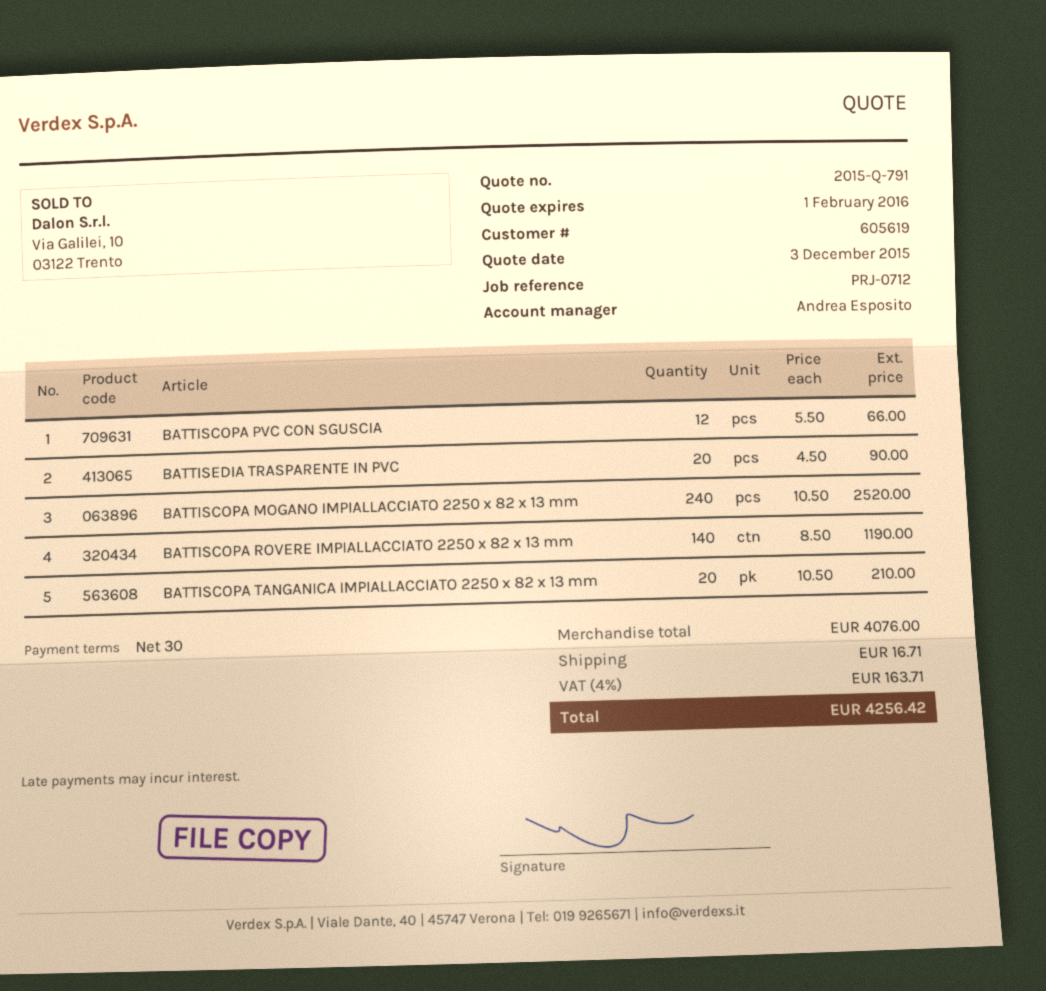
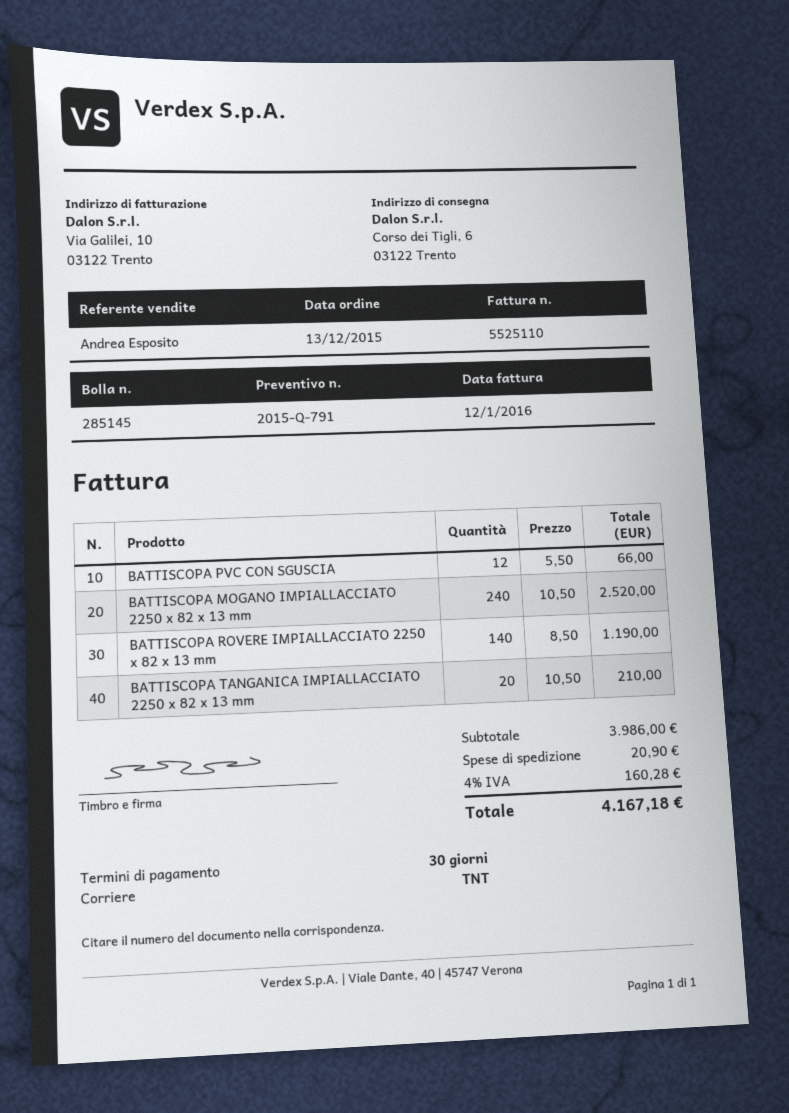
BATTISEDIA TRASPARENTE IN PVC: 20 x 4.50 = 90.00 -> none
subtotal: 4076.00 -> 3986.00
shipping: 16.71 -> 20.90
tax: 4% = 163.71 -> 4% = 160.28
total: 4256.42 -> 4167.18

